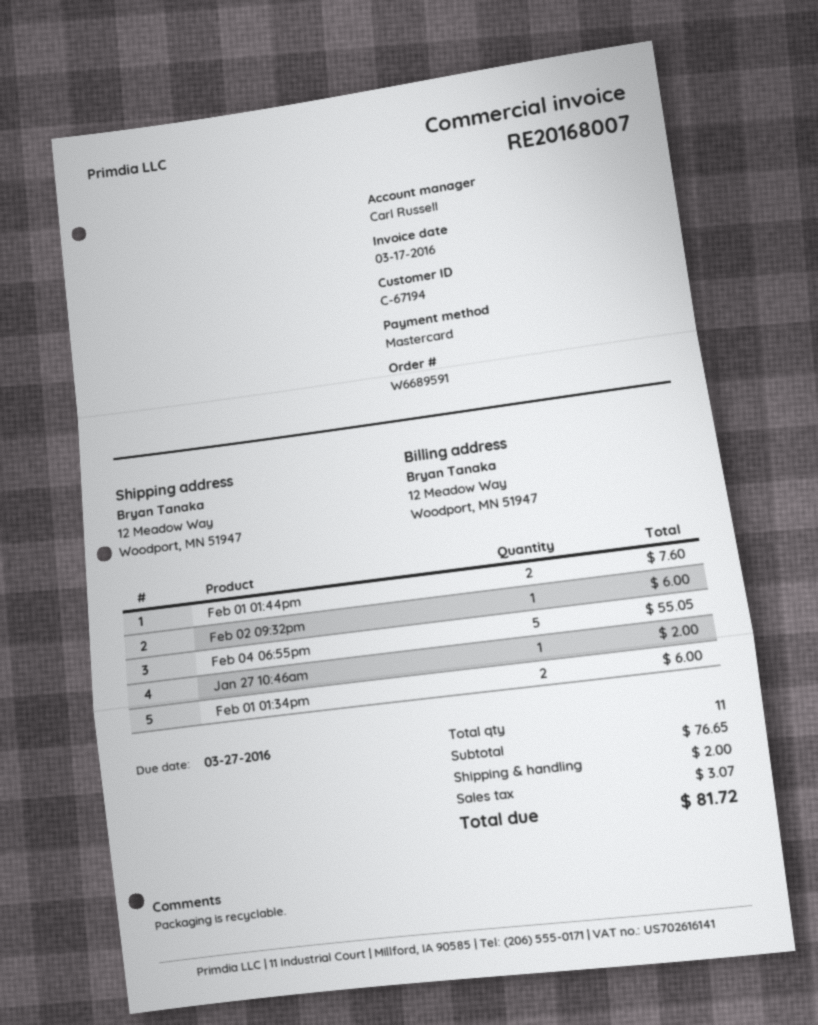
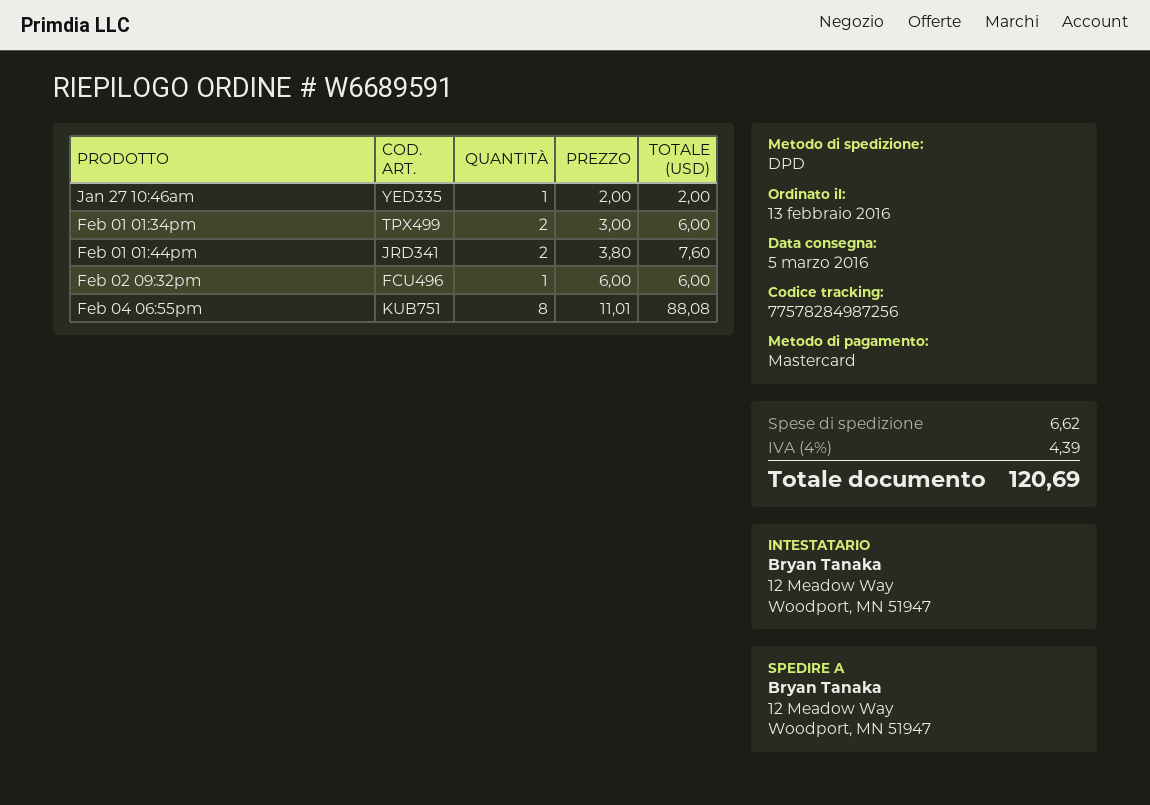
Feb 04 06:55pm: 5 for 55.05 -> 8 for 88.08
shipping: 2.00 -> 6.62
tax: 3.07 -> 4.39
total: 81.72 -> 120.69

